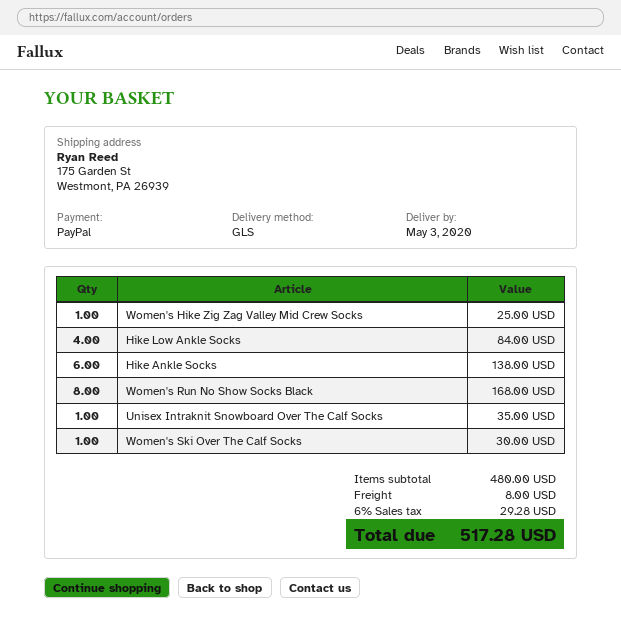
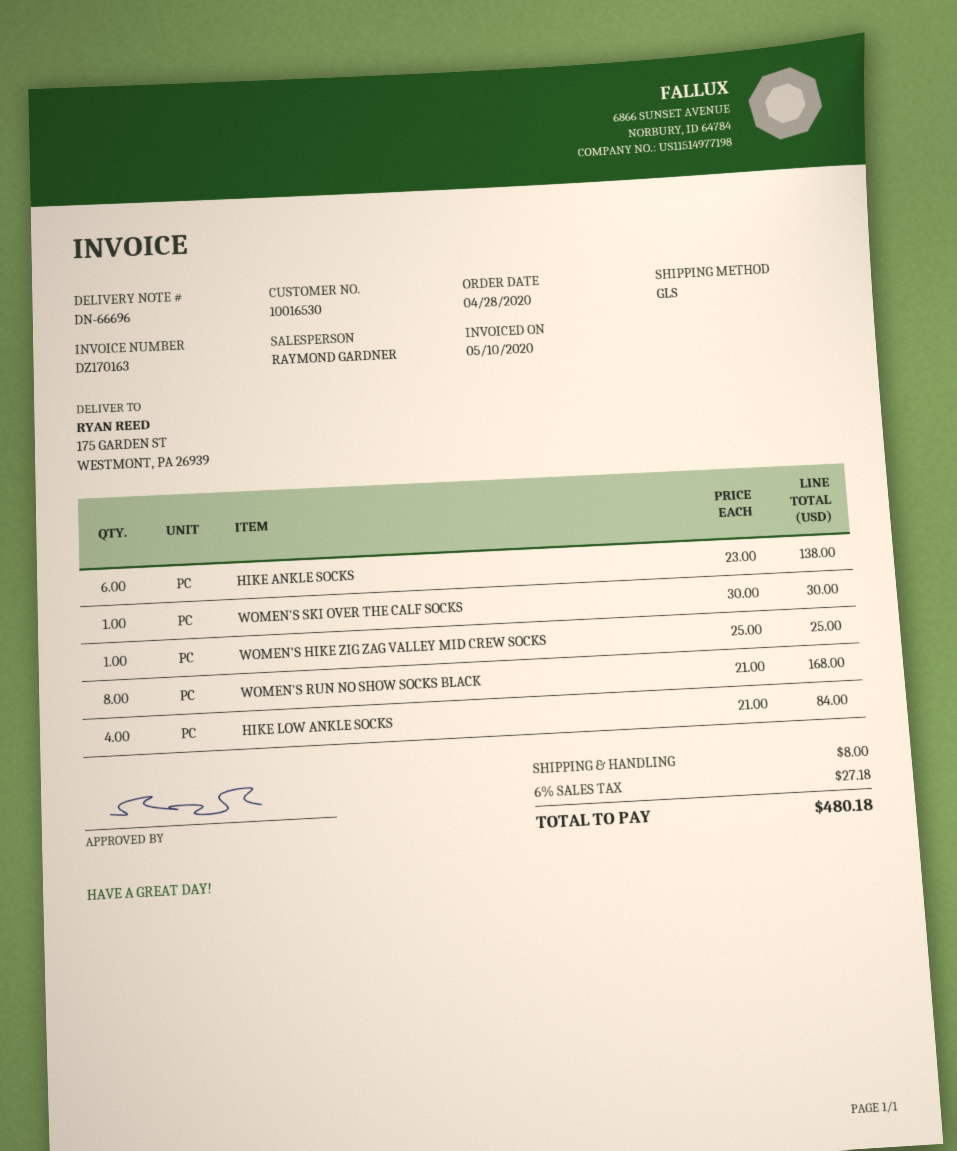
Unisex Intraknit Snowboard Over The Calf Socks: 1 for 35.00 -> none
tax: 6% = 29.28 -> 6% = 27.18
total: 517.28 -> 480.18

